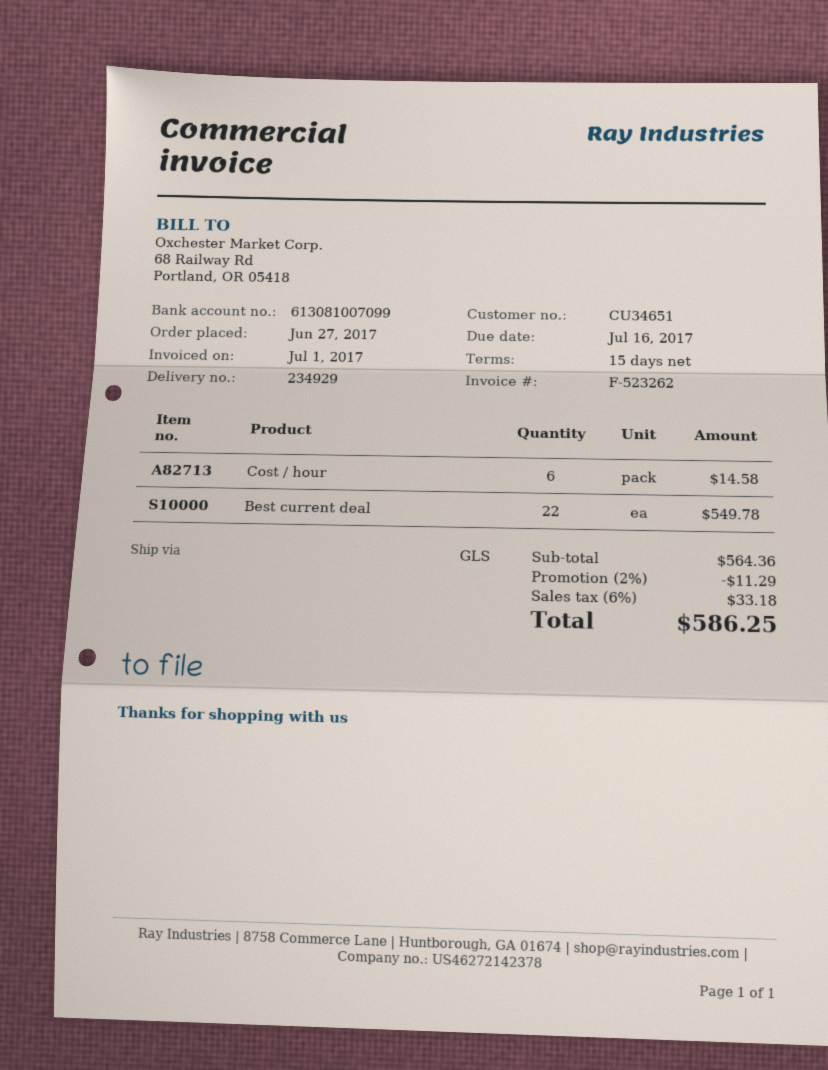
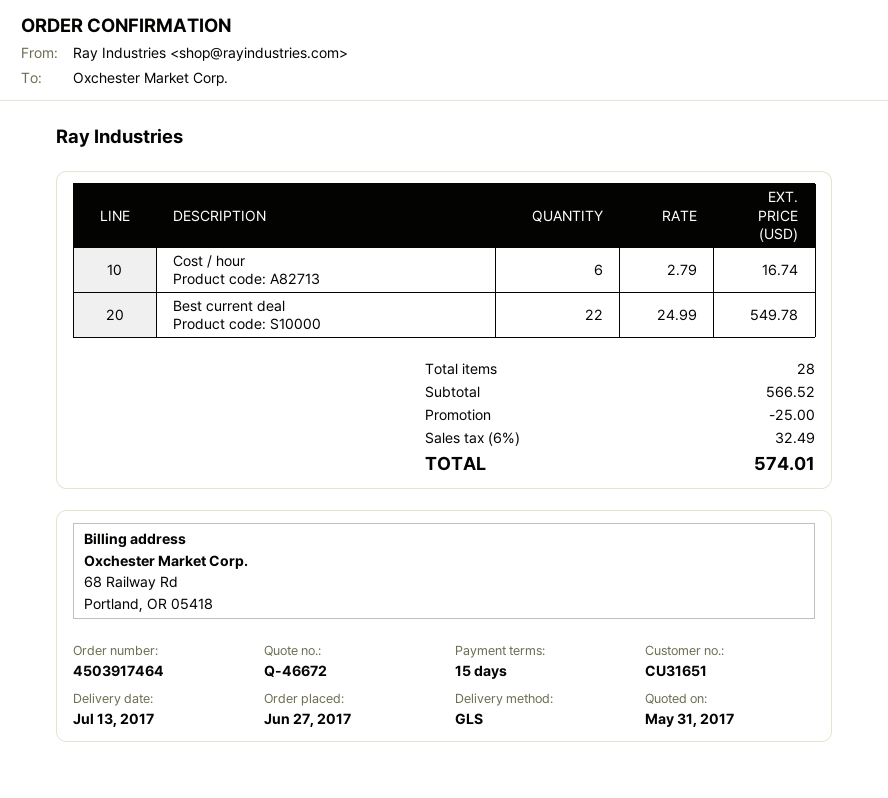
customer number: CU34651 -> CU31651
Cost / hour: 6 for 14.58 -> 6 for 16.74
subtotal: 564.36 -> 566.52
discount: 11.29 -> 25.00
tax: 6% = 33.18 -> 6% = 32.49
total: 586.25 -> 574.01

